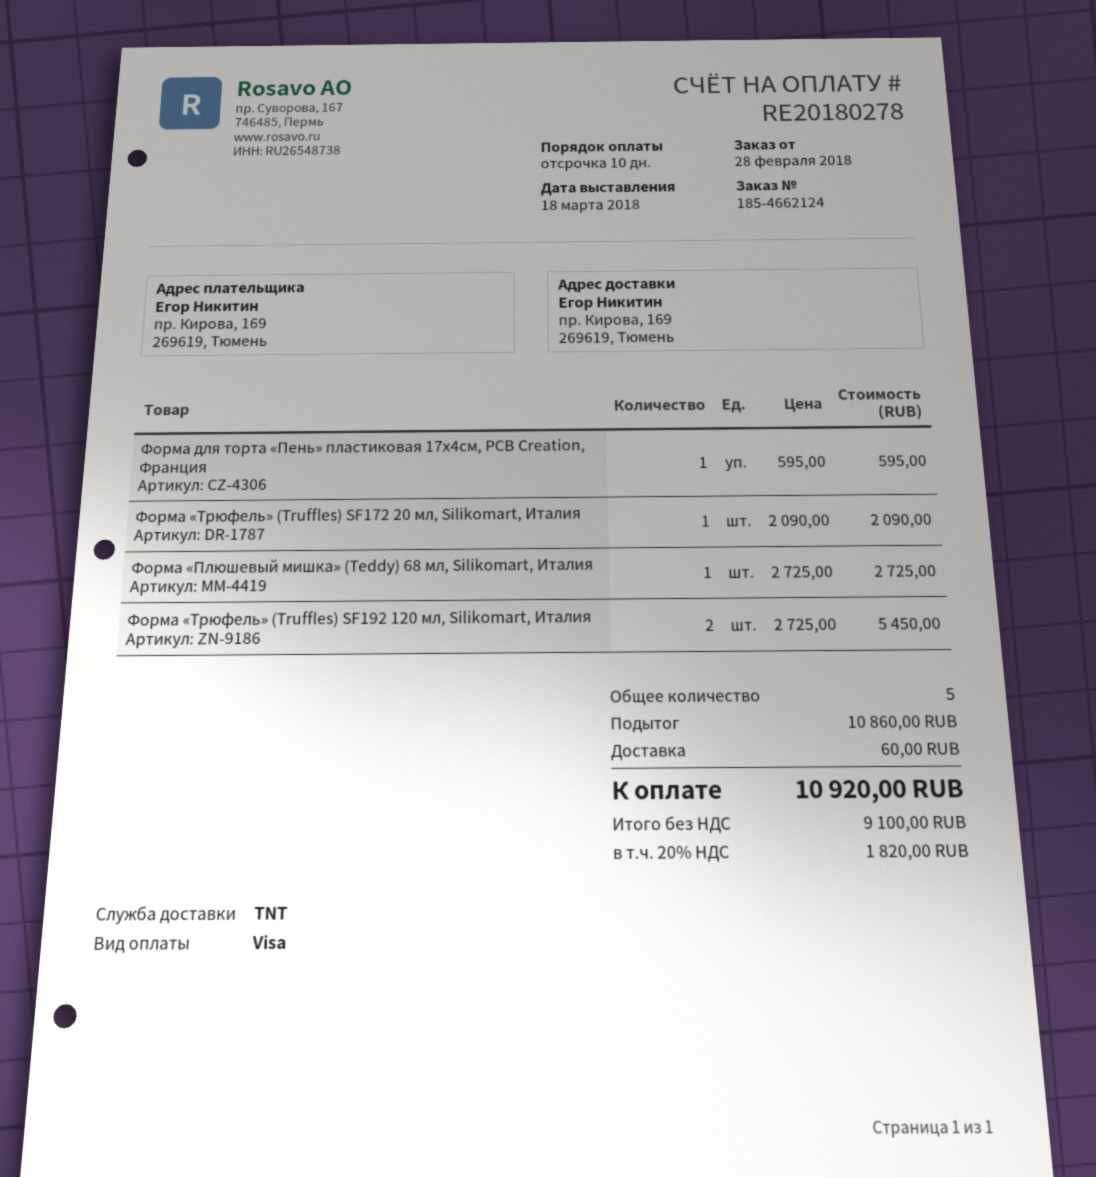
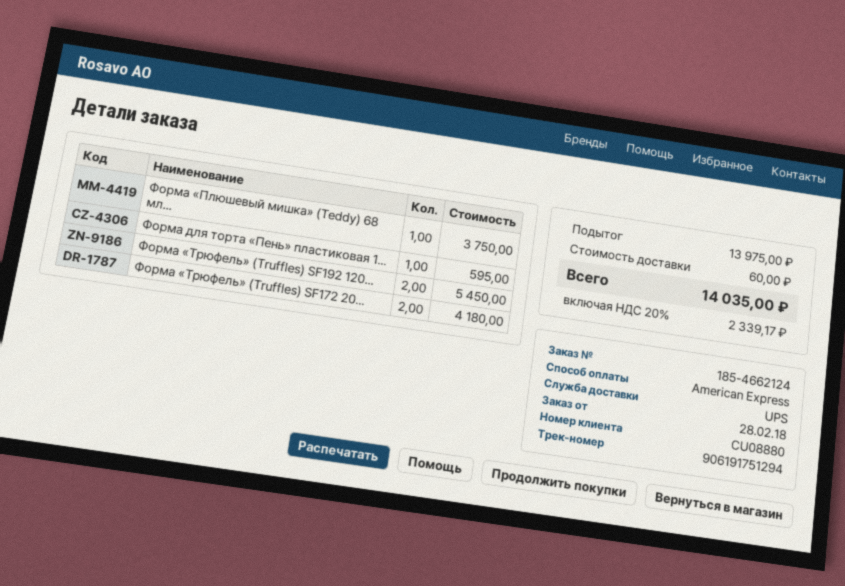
payment method: Visa -> American Express
shipping method: TNT -> UPS
Форма «Трюфель» (Truffles) SF172 20 мл, Silikomart, Италия: 1 for 2090.00 -> 2 for 4180.00
Форма «Плюшевый мишка» (Teddy) 68 мл, Silikomart, Италия: 1 for 2725.00 -> 1 for 3750.00
subtotal: 10860.00 -> 13975.00
tax: 20% = 1820.00 -> 20% = 2339.17
total: 10920.00 -> 14035.00

